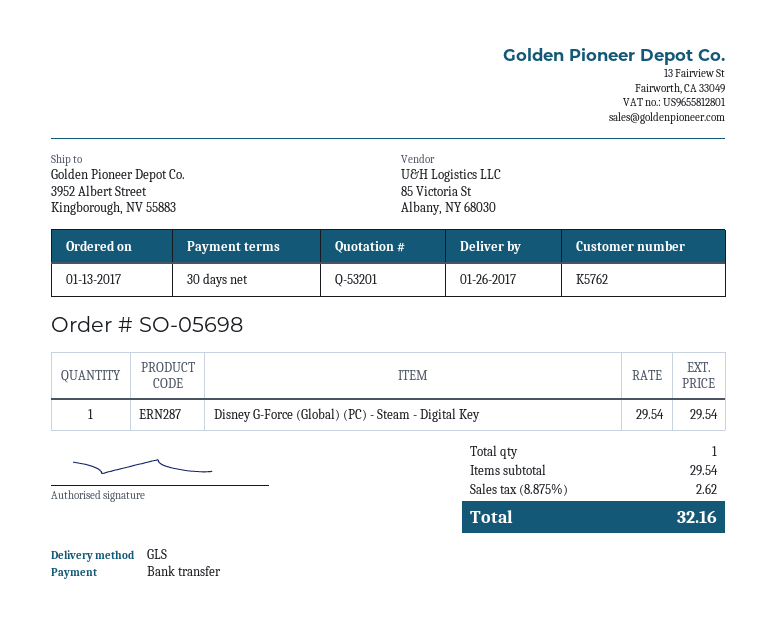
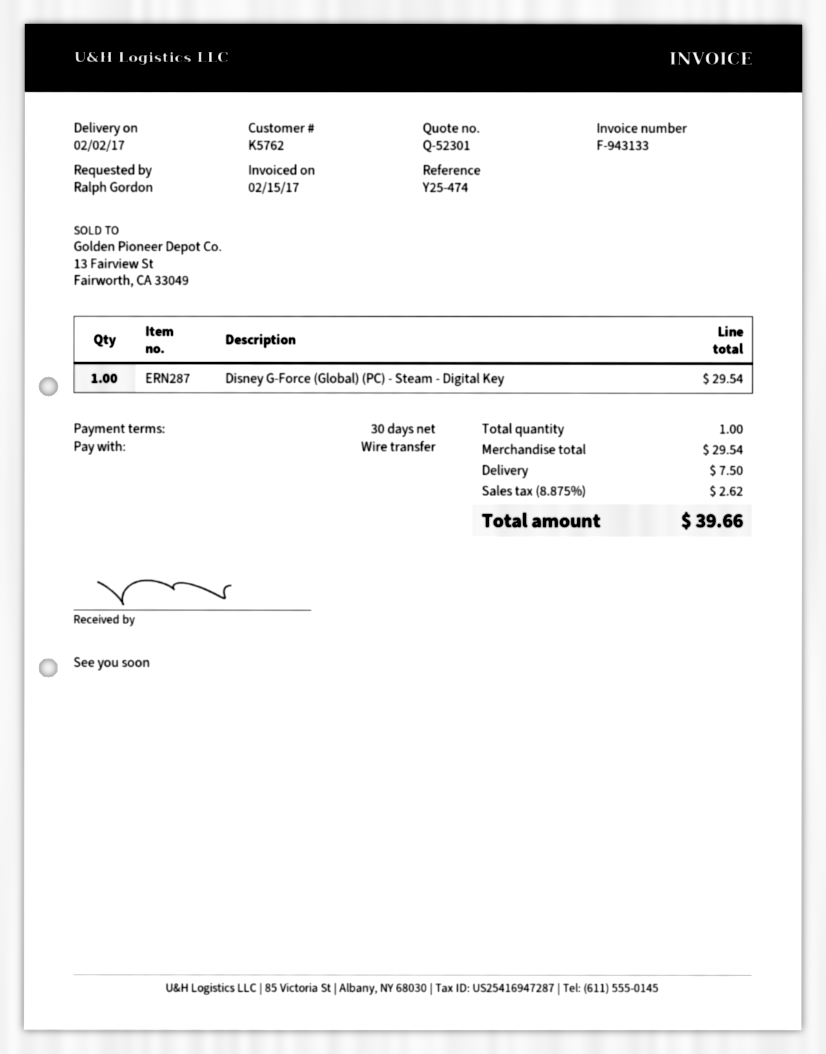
quote number: Q-53201 -> Q-52301
delivery date: 2017-01-26 -> 2017-02-02
shipping: none -> 7.50
total: 32.16 -> 39.66

